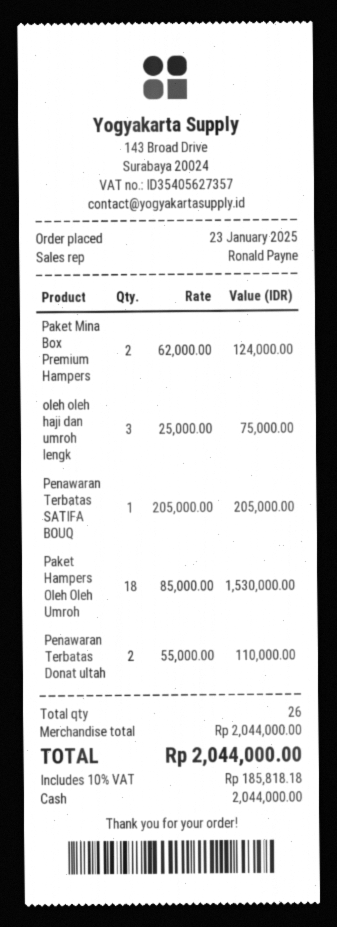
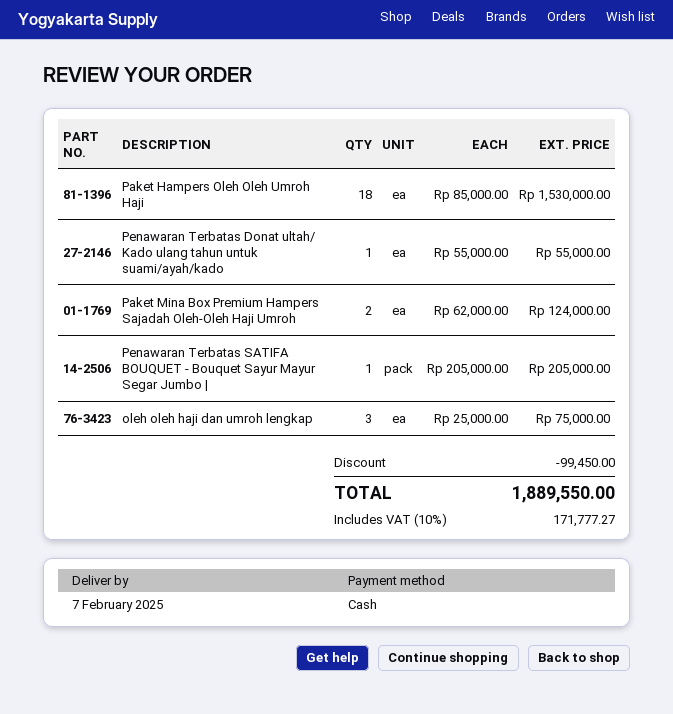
Penawaran Terbatas Donat ultah: 2 x 55000.00 = 110000.00 -> 1 x 55000.00 = 55000.00
discount: none -> 99450.00
tax: 10% = 185818.18 -> 10% = 171777.27
total: 2044000.00 -> 1889550.00

